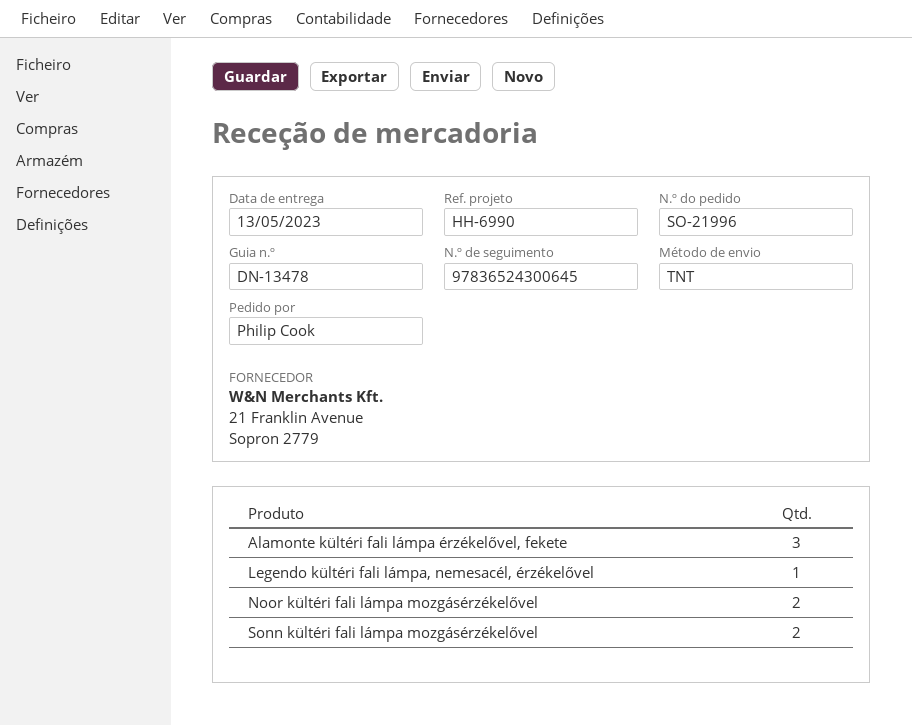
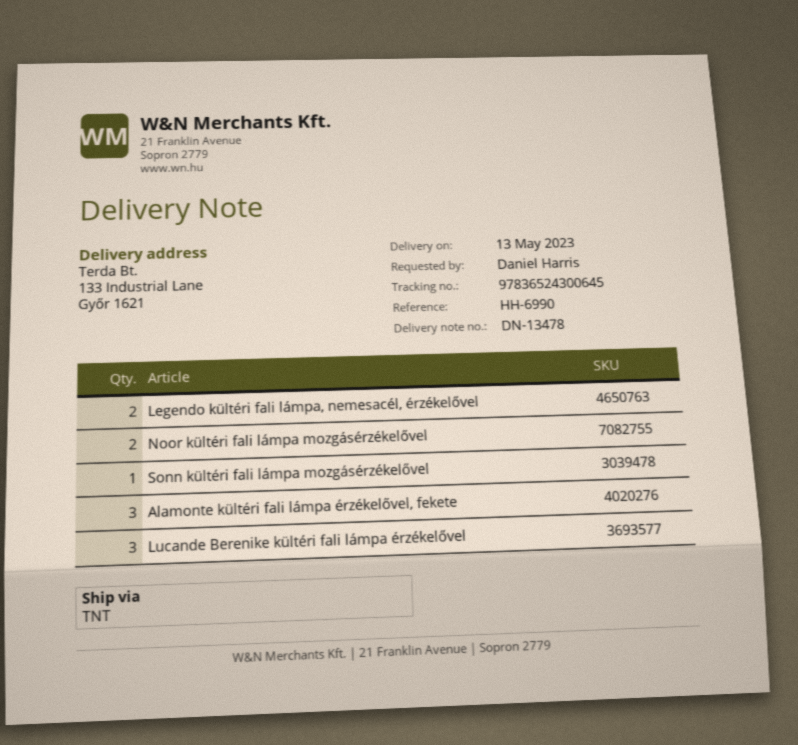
ordered by: Philip Cook -> Daniel Harris
Legendo kültéri fali lámpa, nemesacél, érzékelővel: 1 -> 2
Sonn kültéri fali lámpa mozgásérzékelővel: 2 -> 1
Lucande Berenike kültéri fali lámpa érzékelővel: none -> 3

